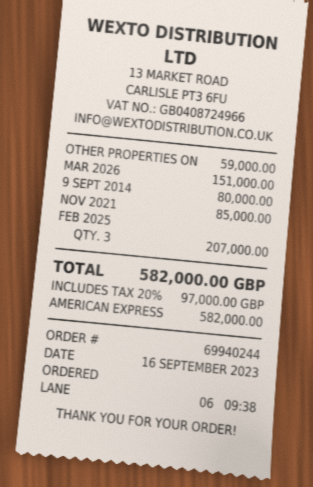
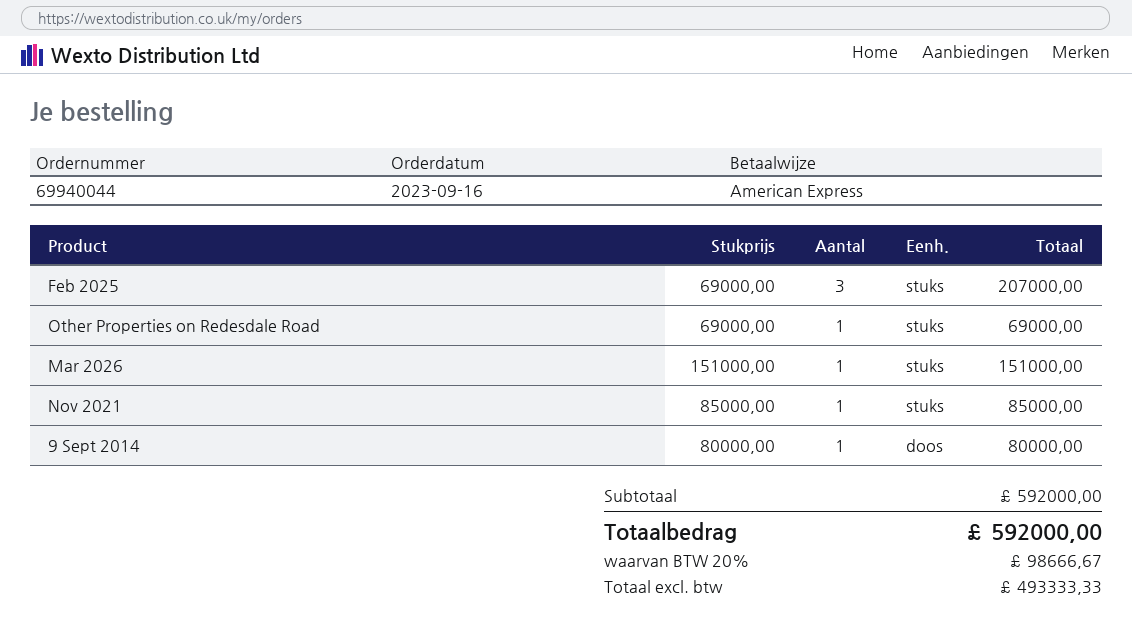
order number: 69940244 -> 69940044
OTHER PROPERTIES ON: 1 for 59000.00 -> 1 for 69000.00
tax: 20% = 97000.00 -> 20% = 98666.67
total: 582000.00 -> 592000.00

